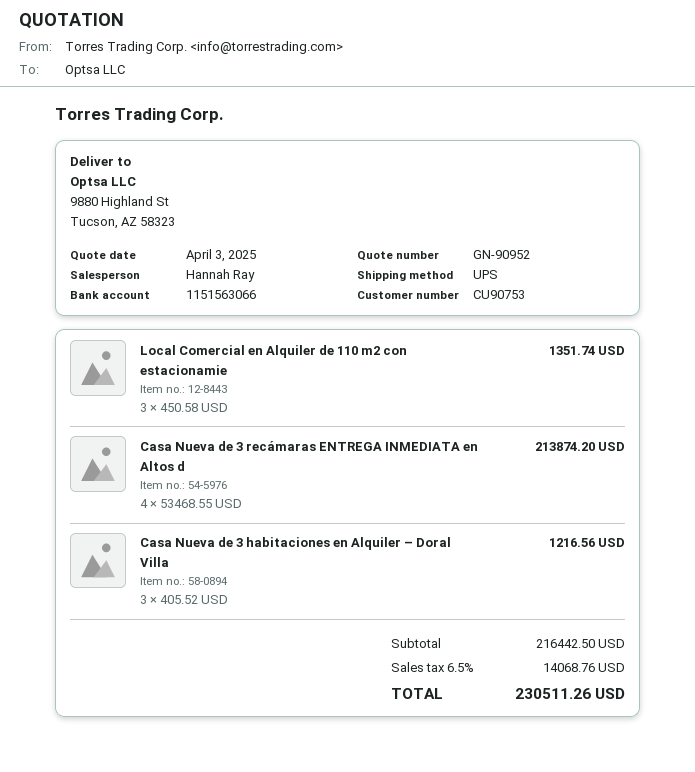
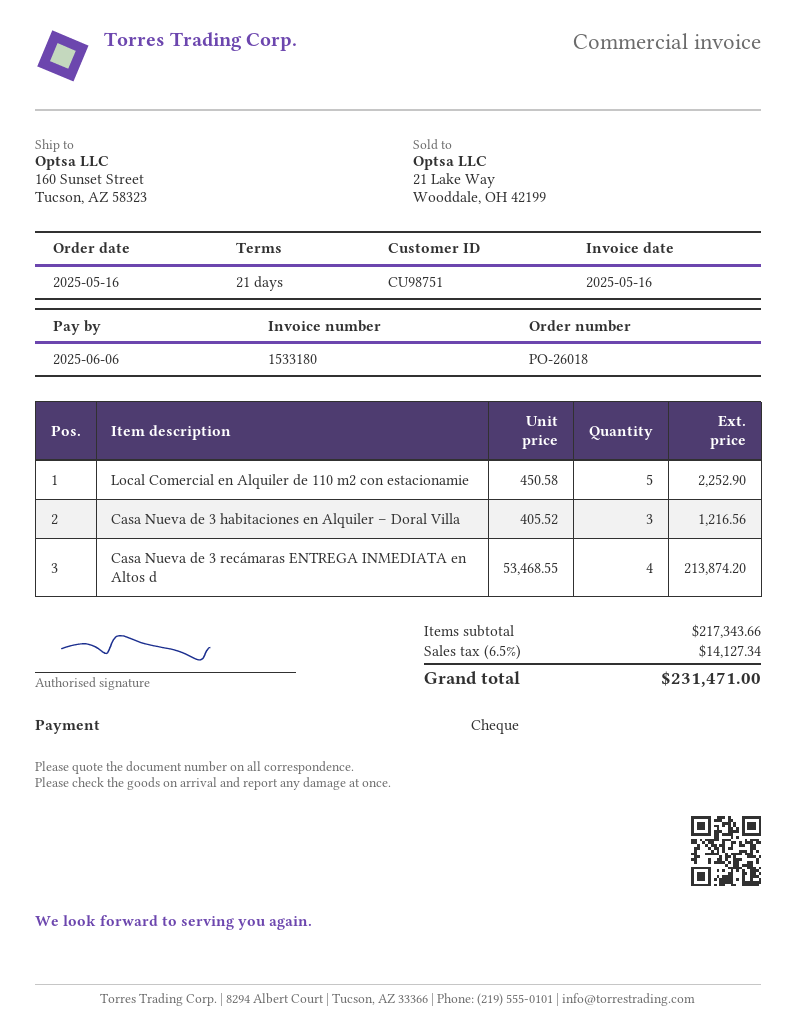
customer number: CU90753 -> CU98751
ship to: 9880 Highland St, Tucson, AZ 58323 -> 160 Sunset Street, Tucson, AZ 58323
Local Comercial en Alquiler de 110 m2 con estacionamie: 3 x 450.58 = 1351.74 -> 5 x 450.58 = 2252.90
subtotal: 216442.50 -> 217343.66
tax: 6.5% = 14068.76 -> 6.5% = 14127.34
total: 230511.26 -> 231471.00

